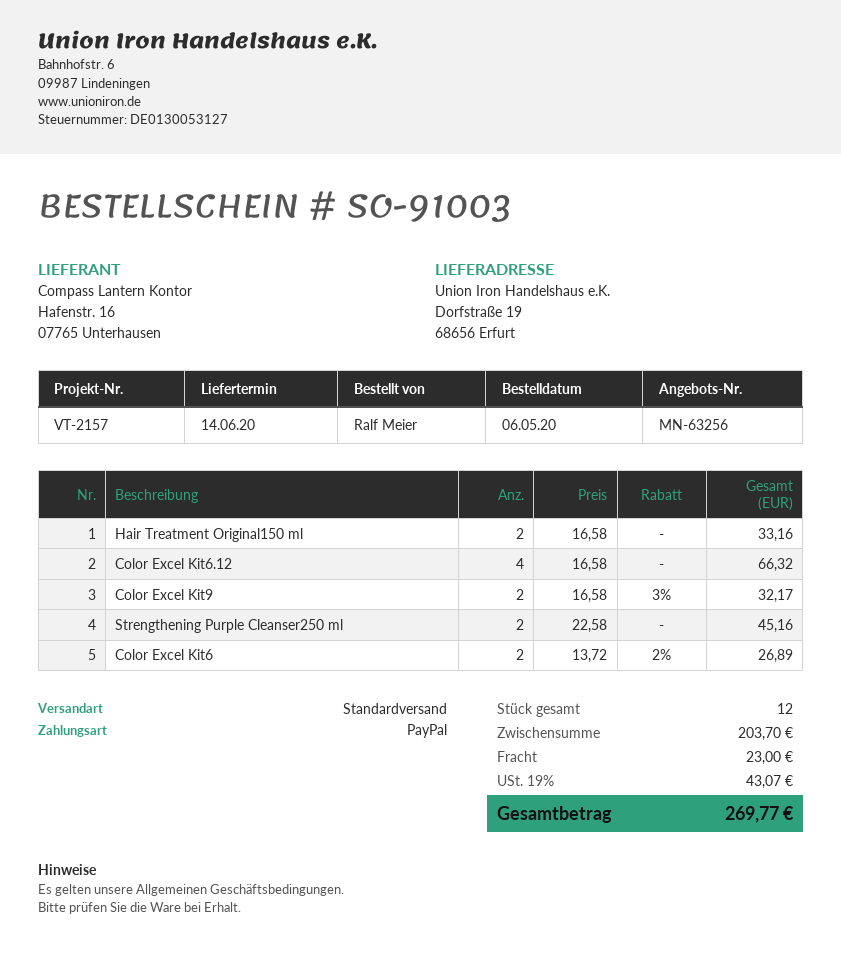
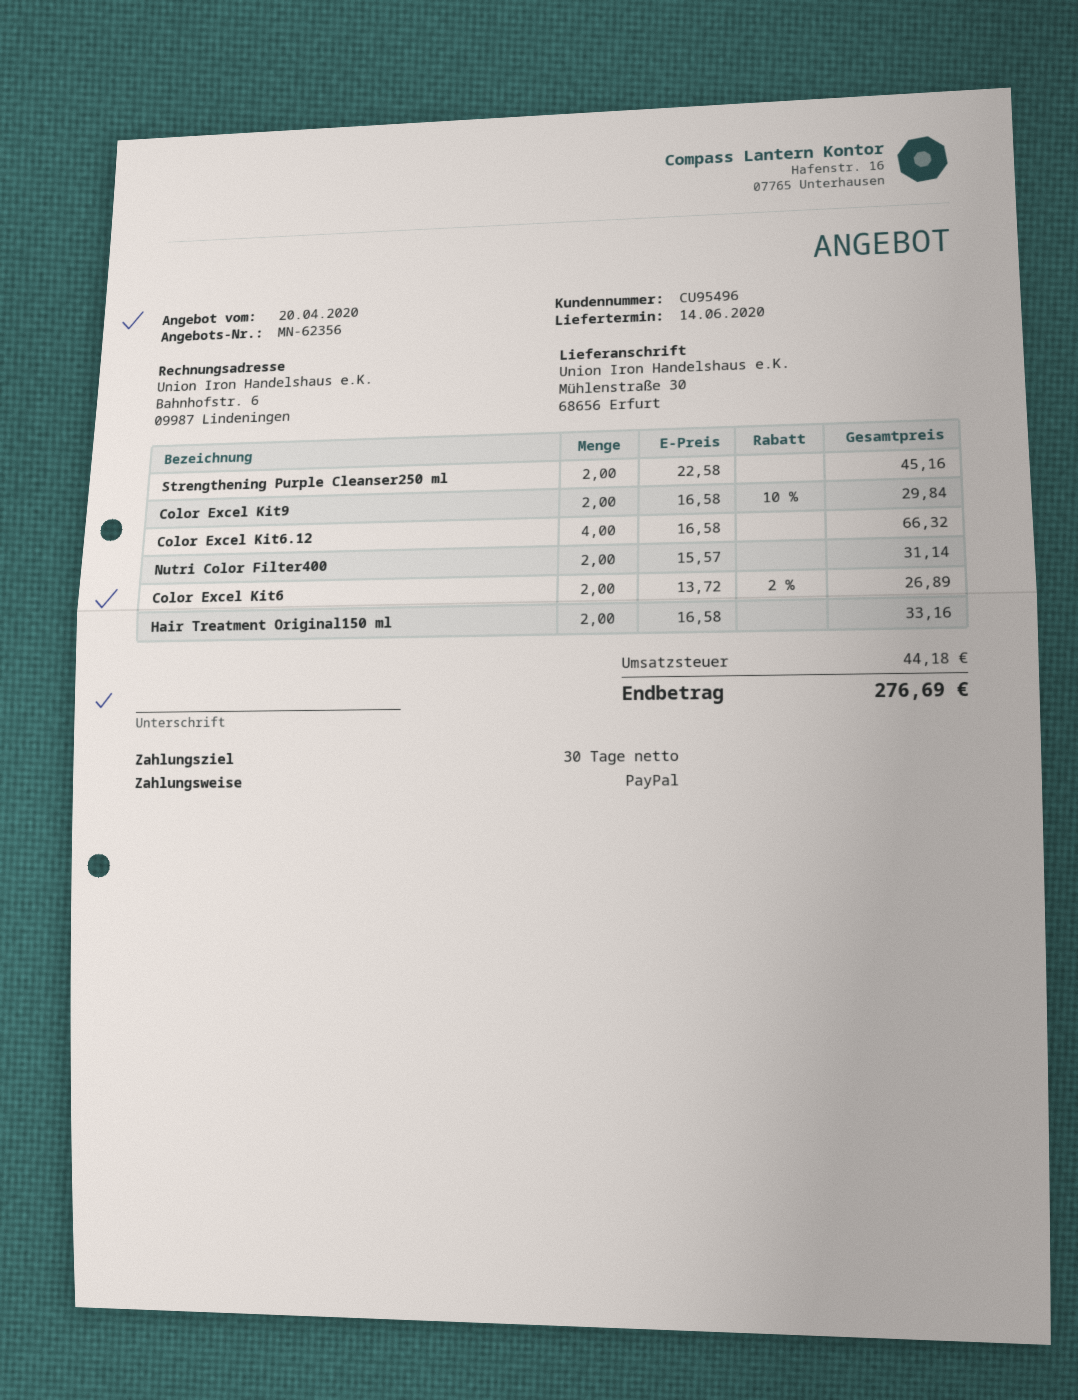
quote number: MN-63256 -> MN-62356
ship to: Dorfstraße 19, 68656 Erfurt -> Mühlenstraße 30, 68656 Erfurt
Color Excel Kit9: 2 x 16.58 - 3% = 32.17 -> 2 x 16.58 - 10% = 29.84
Nutri Color Filter400: none -> 2 x 15.57 = 31.14
shipping: 23.00 -> none
tax: 43.07 -> 44.18
total: 269.77 -> 276.69

